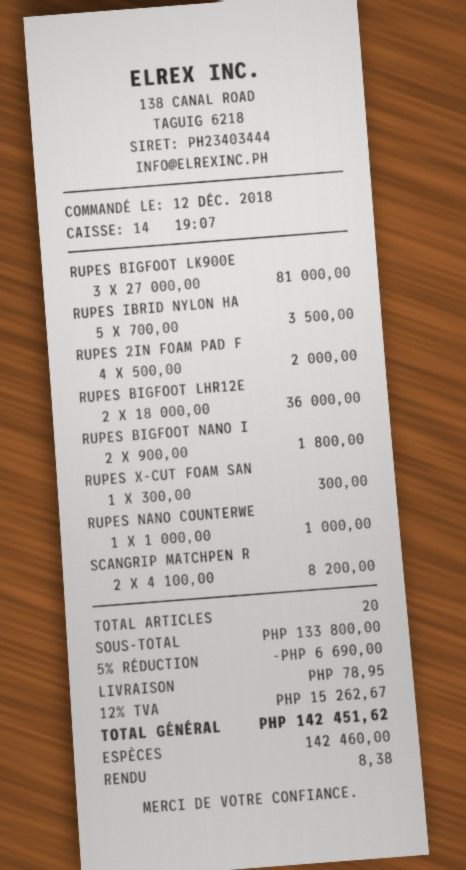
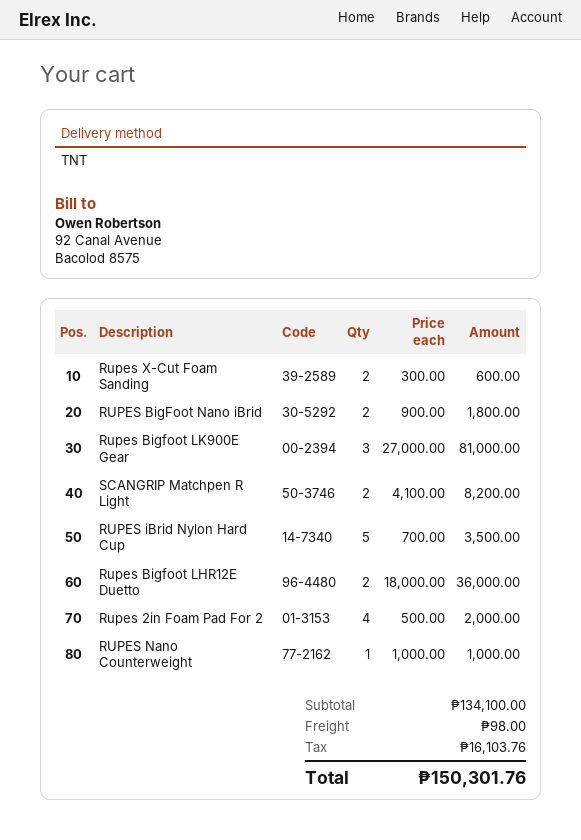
RUPES X-CUT FOAM SAN: 1 x 300.00 = 300.00 -> 2 x 300.00 = 600.00
subtotal: 133800.00 -> 134100.00
discount: 5% = 6690.00 -> none
shipping: 78.95 -> 98.00
tax: 15262.67 -> 16103.76
total: 142451.62 -> 150301.76

